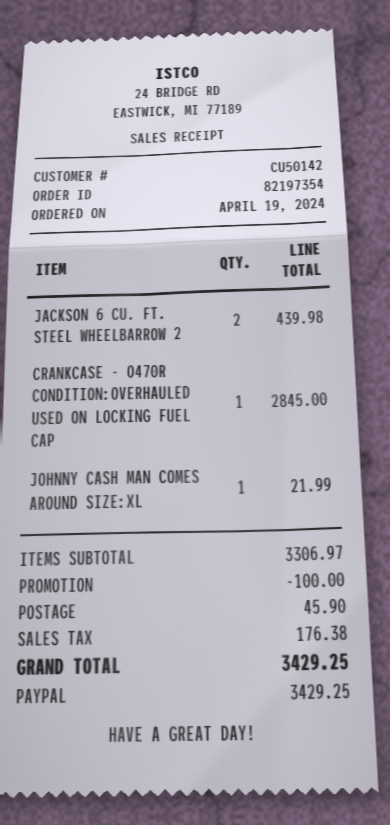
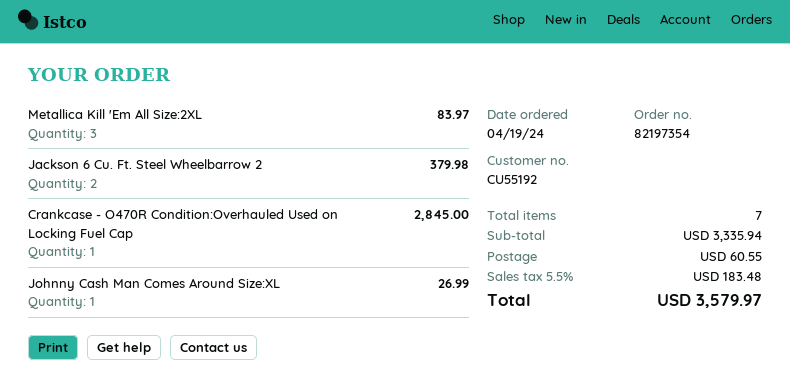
customer number: CU50142 -> CU55192
JACKSON 6 CU. FT. STEEL WHEELBARROW 2: 2 for 439.98 -> 2 for 379.98
JOHNNY CASH MAN COMES AROUND SIZE:XL: 1 for 21.99 -> 1 for 26.99
Metallica Kill 'Em All Size:2XL: none -> 3 for 83.97
subtotal: 3306.97 -> 3335.94
discount: 100.00 -> none
shipping: 45.90 -> 60.55
tax: 176.38 -> 183.48
total: 3429.25 -> 3579.97

